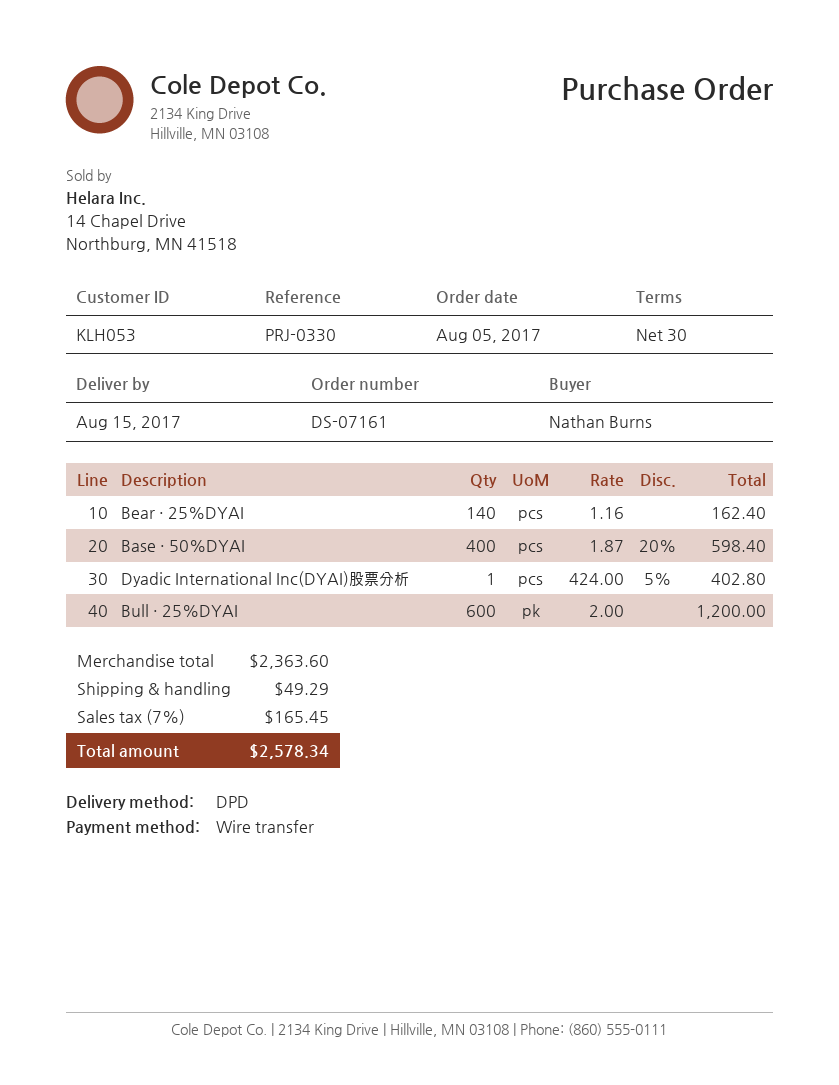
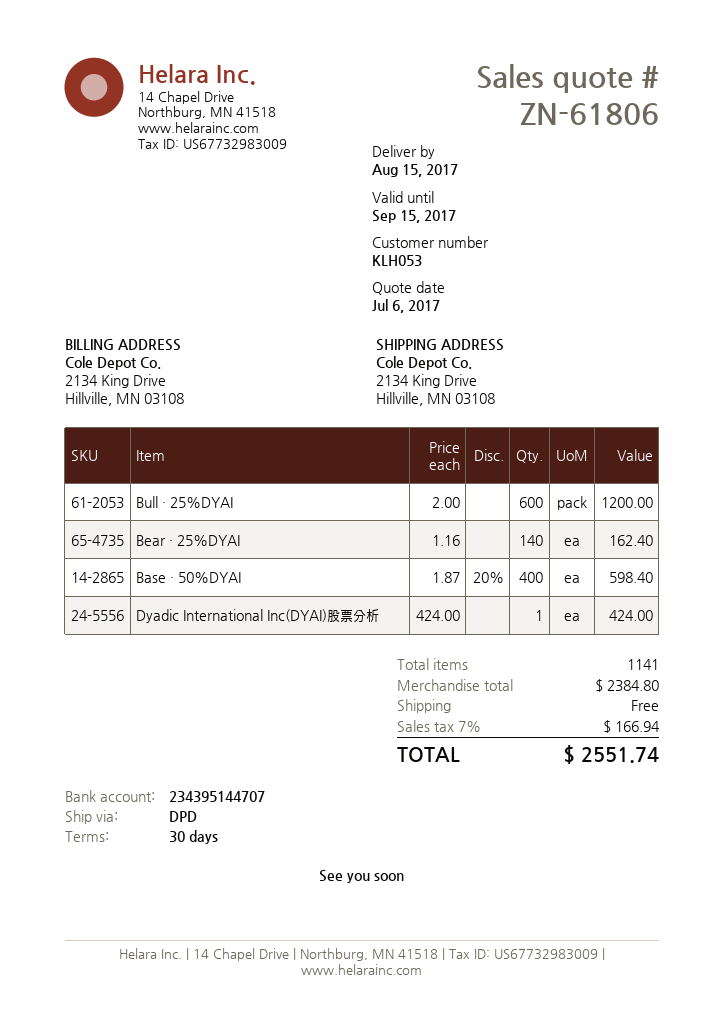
Dyadic International Inc(DYAI)股票分析: 1 x 424.00 - 5% = 402.80 -> 1 x 424.00 = 424.00
subtotal: 2363.60 -> 2384.80
shipping: 49.29 -> 0.00
tax: 7% = 165.45 -> 7% = 166.94
total: 2578.34 -> 2551.74

